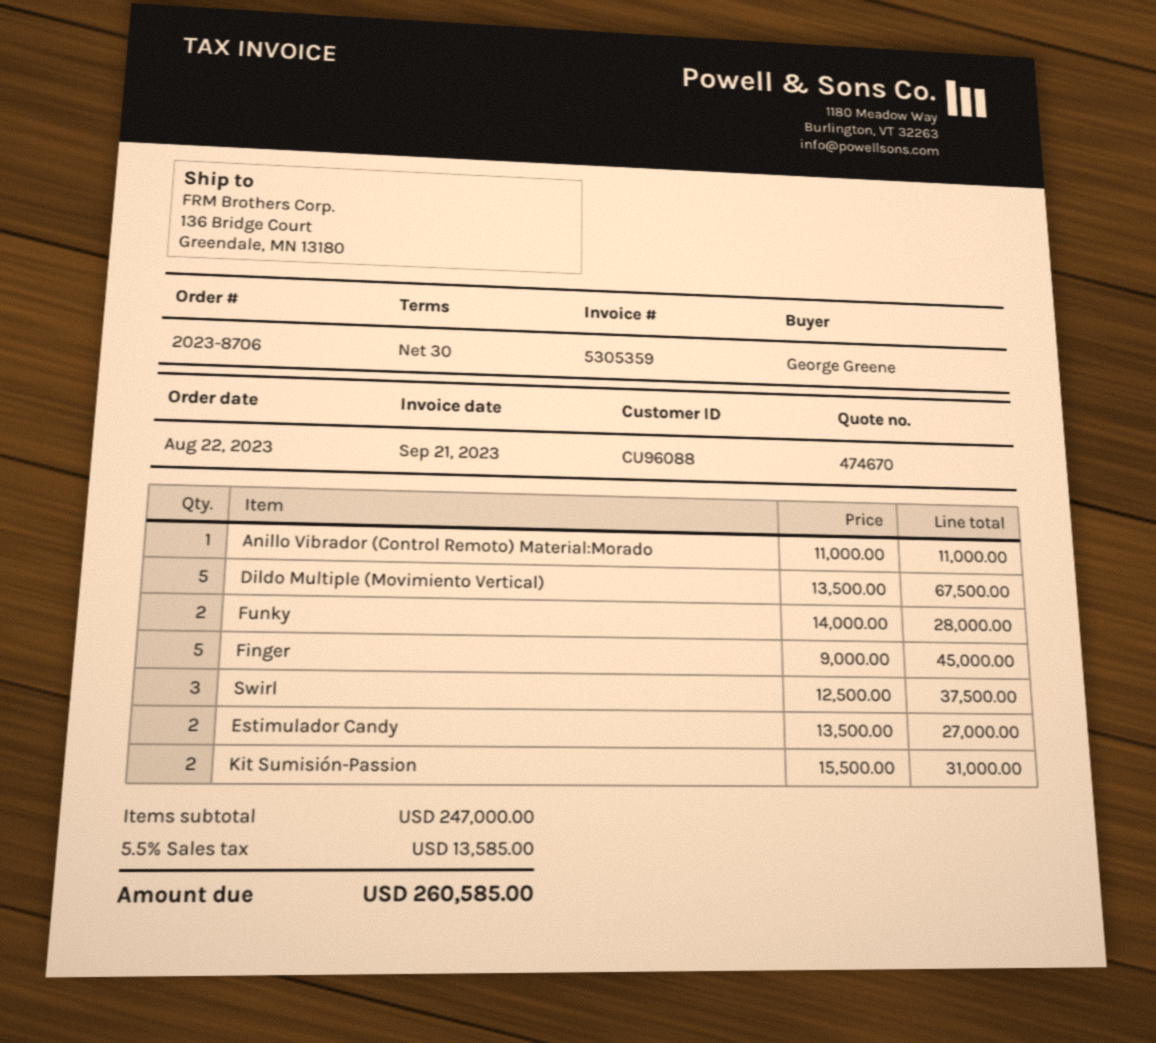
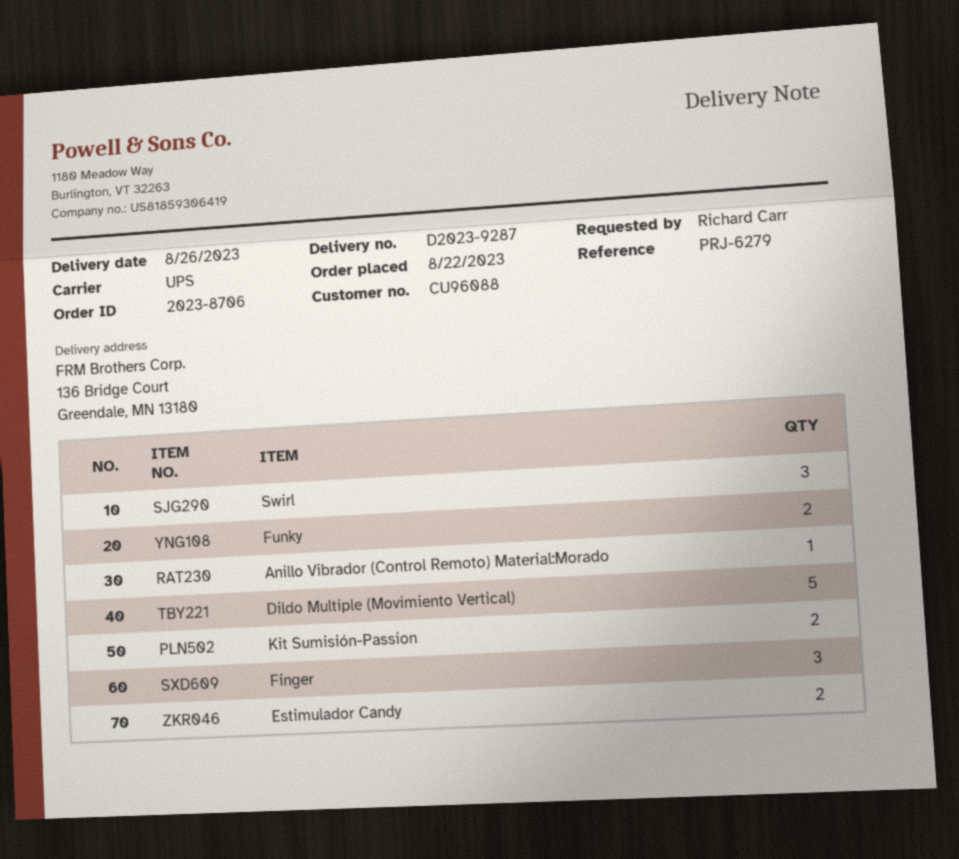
ordered by: George Greene -> Richard Carr
Finger: 5 -> 3

